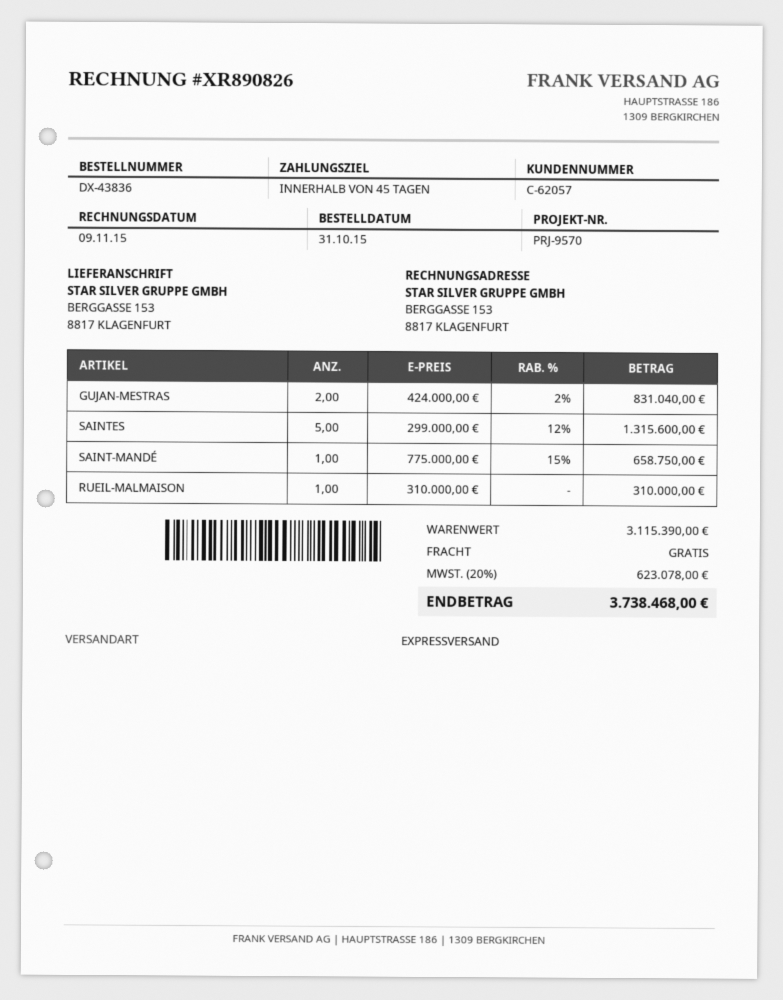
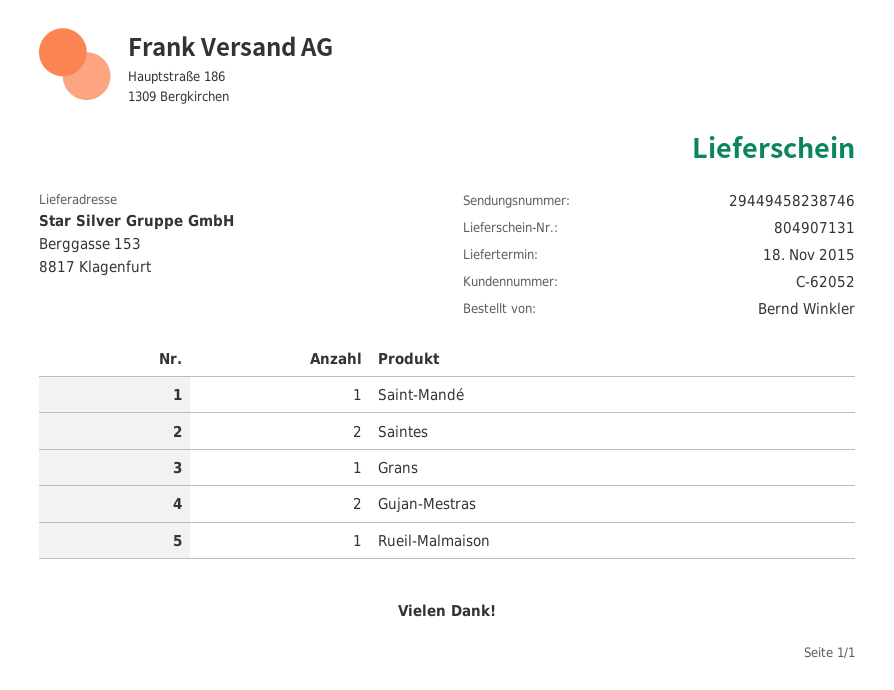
customer number: C-62057 -> C-62052
SAINTES: 5 -> 2
Grans: none -> 1

